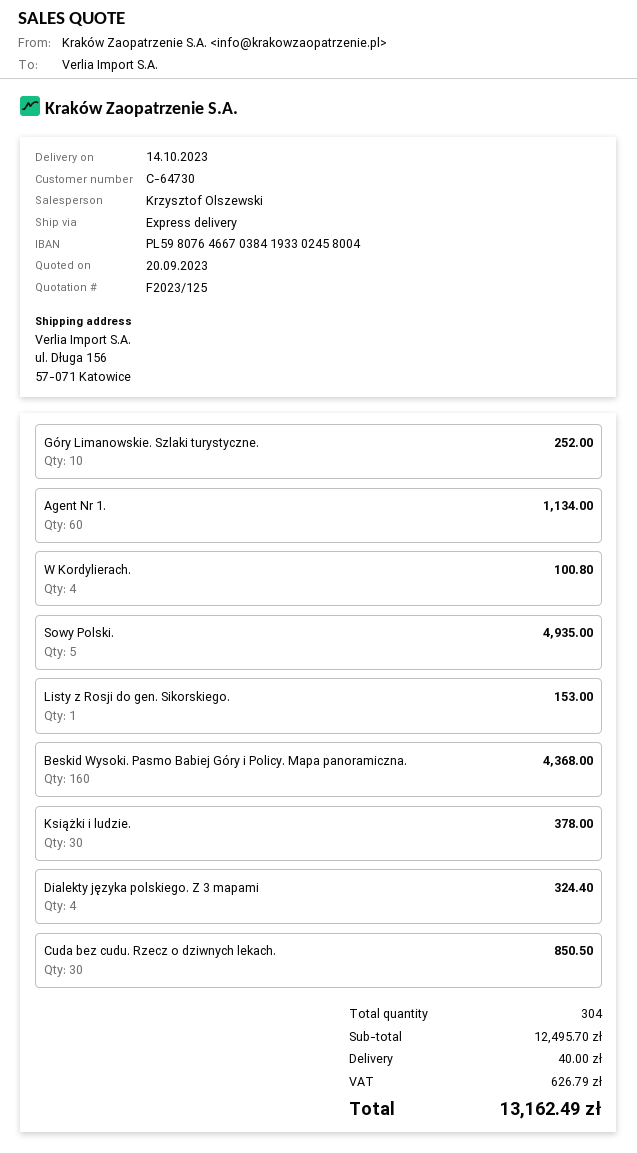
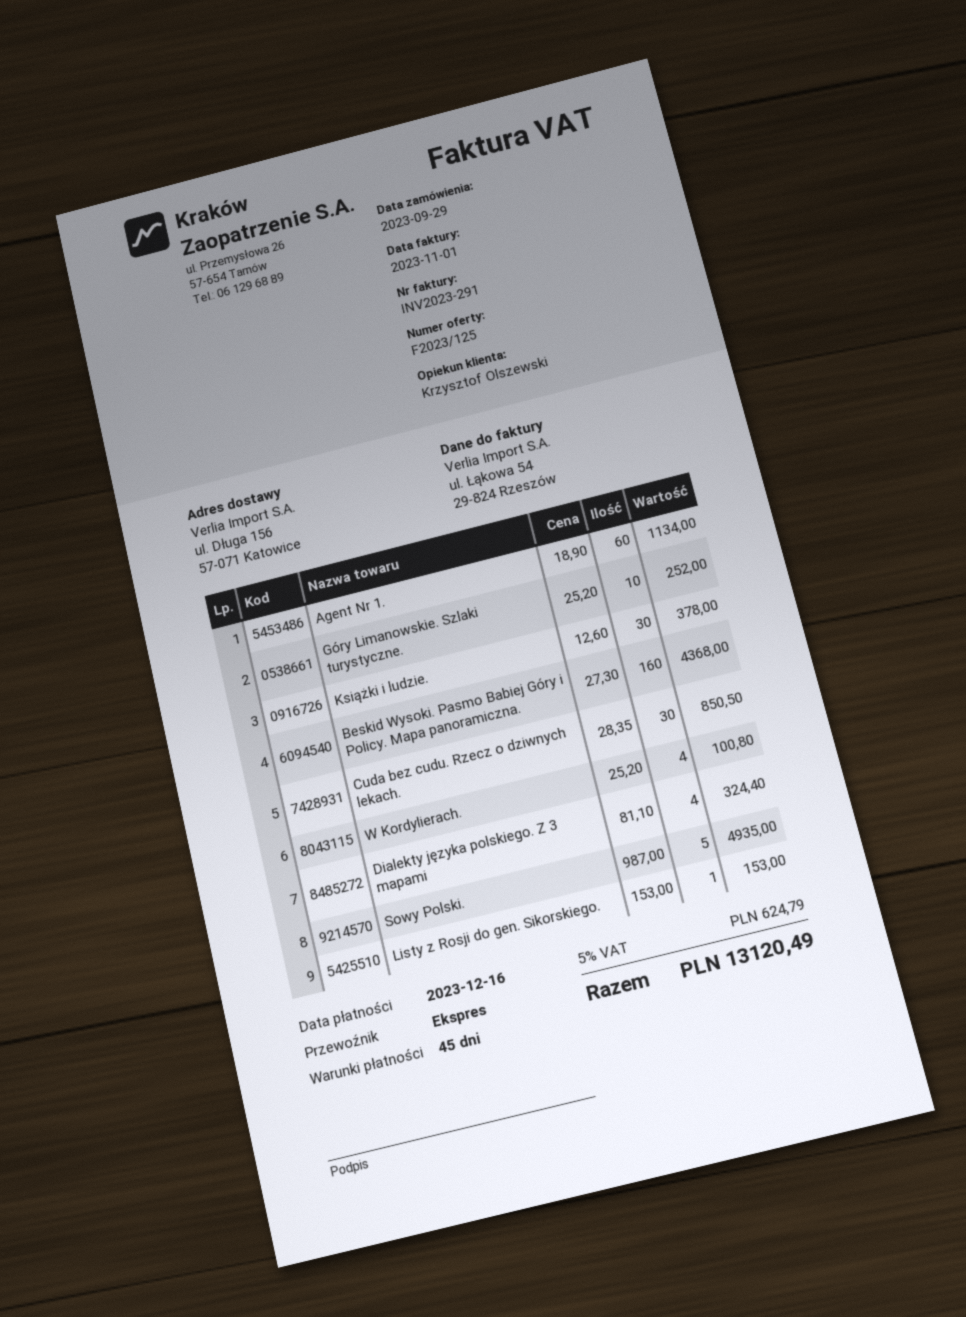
shipping: 40.00 -> none
tax: 626.79 -> 624.79
total: 13162.49 -> 13120.49

